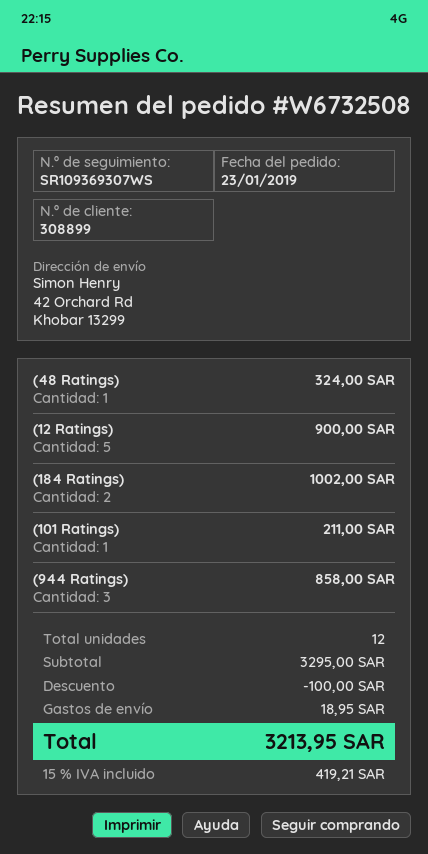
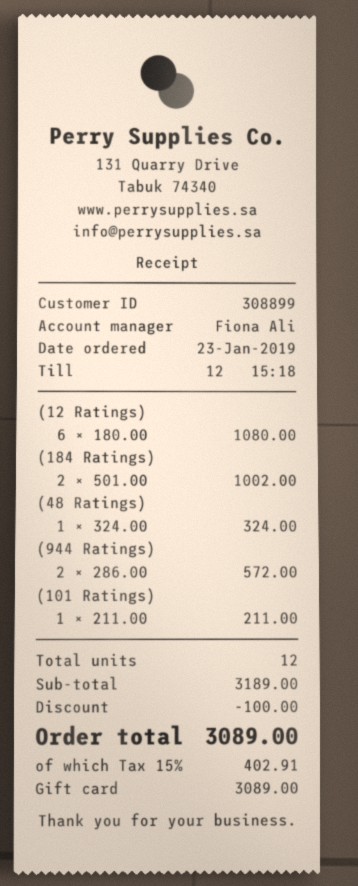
(12 Ratings): 5 for 900.00 -> 6 for 1080.00
(944 Ratings): 3 for 858.00 -> 2 for 572.00
subtotal: 3295.00 -> 3189.00
shipping: 18.95 -> none
tax: 15% = 419.21 -> 15% = 402.91
total: 3213.95 -> 3089.00

